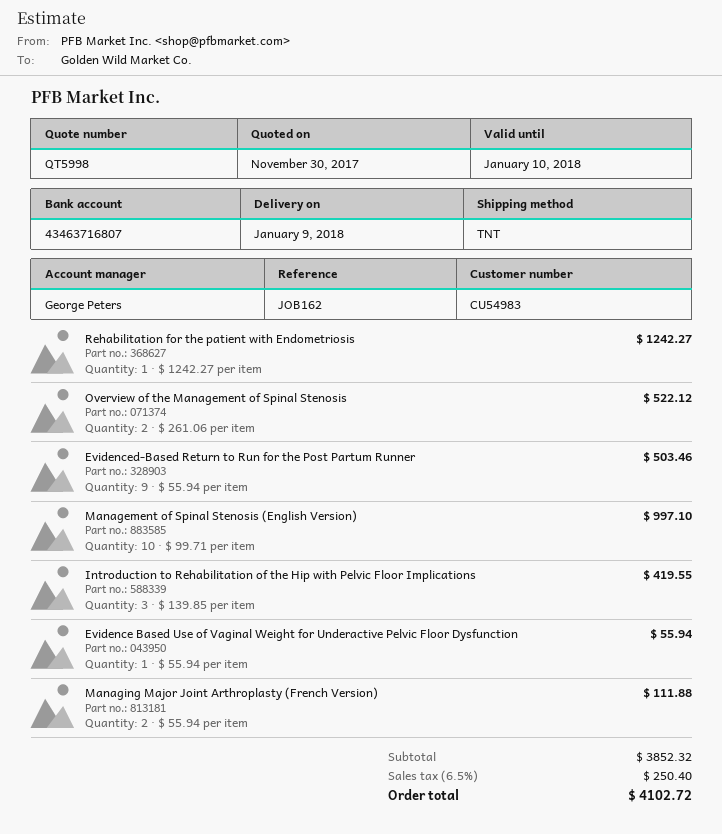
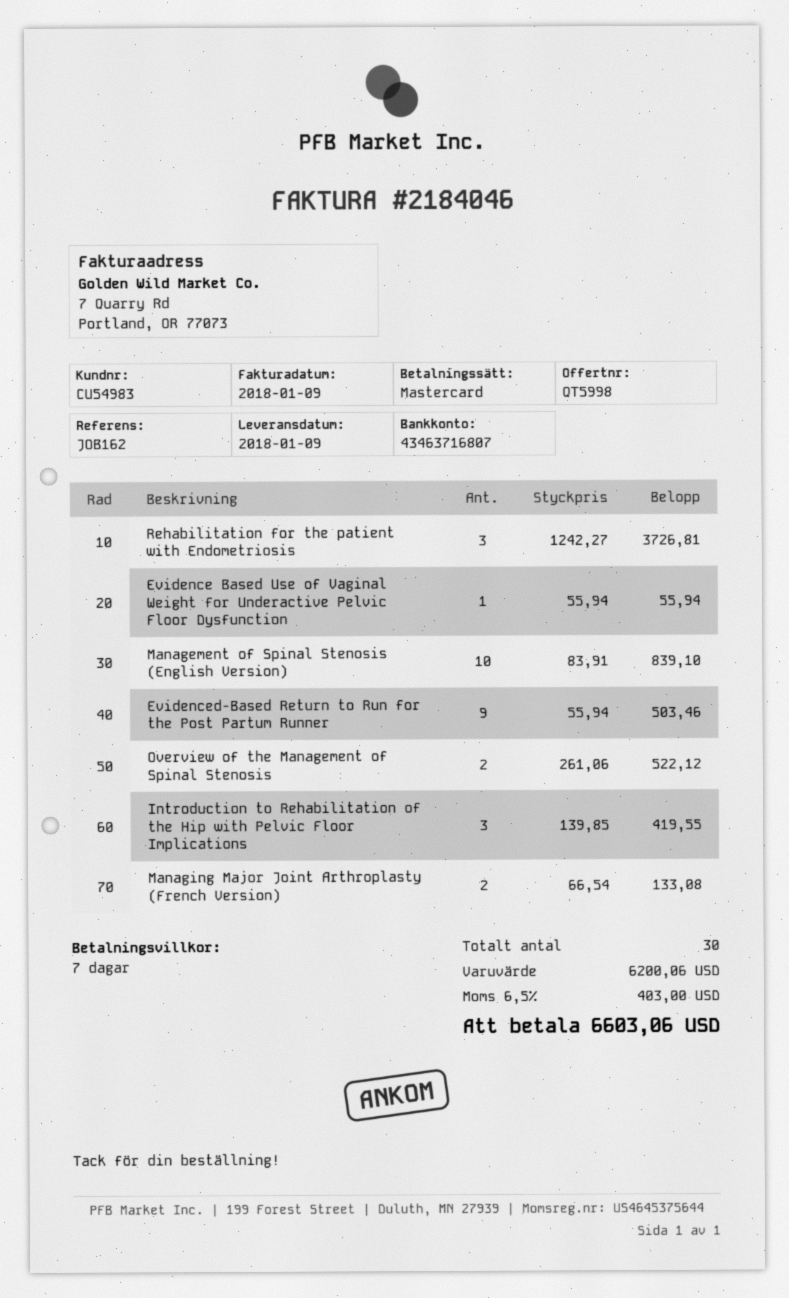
Rehabilitation for the patient with Endometriosis: 1 x 1242.27 = 1242.27 -> 3 x 1242.27 = 3726.81
Management of Spinal Stenosis (English Version): 10 x 99.71 = 997.10 -> 10 x 83.91 = 839.10
Managing Major Joint Arthroplasty (French Version): 2 x 55.94 = 111.88 -> 2 x 66.54 = 133.08
subtotal: 3852.32 -> 6200.06
tax: 6.5% = 250.40 -> 6.5% = 403.00
total: 4102.72 -> 6603.06

